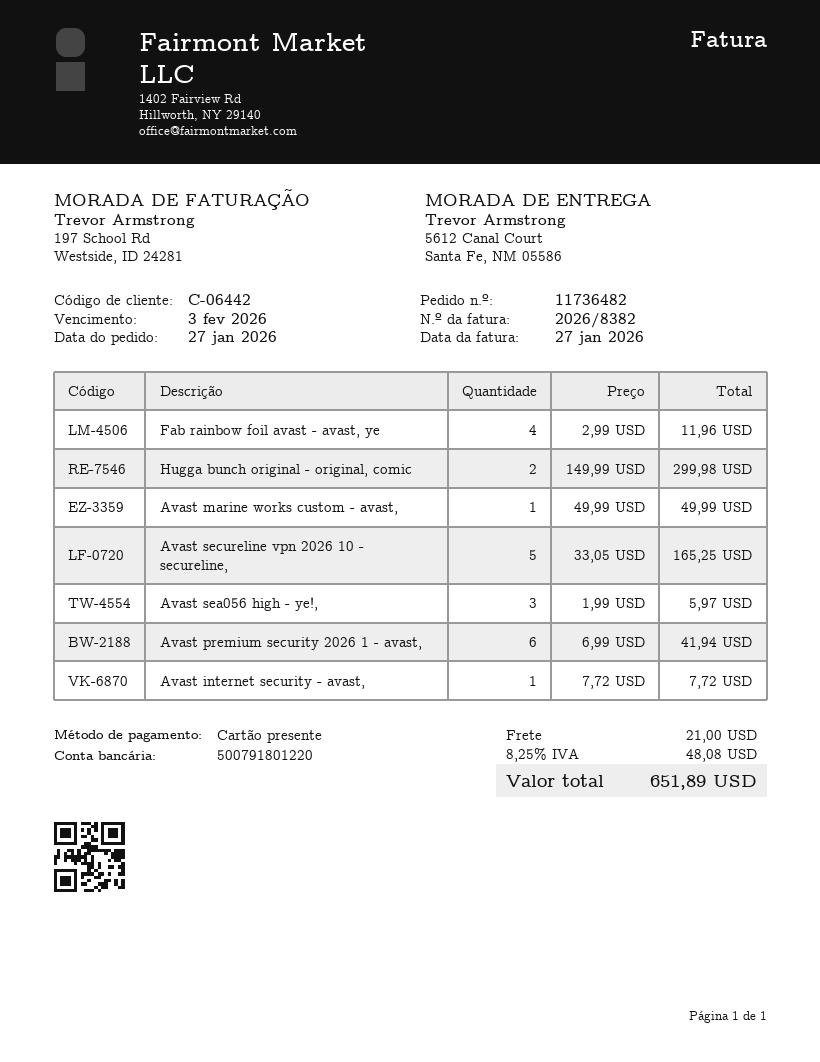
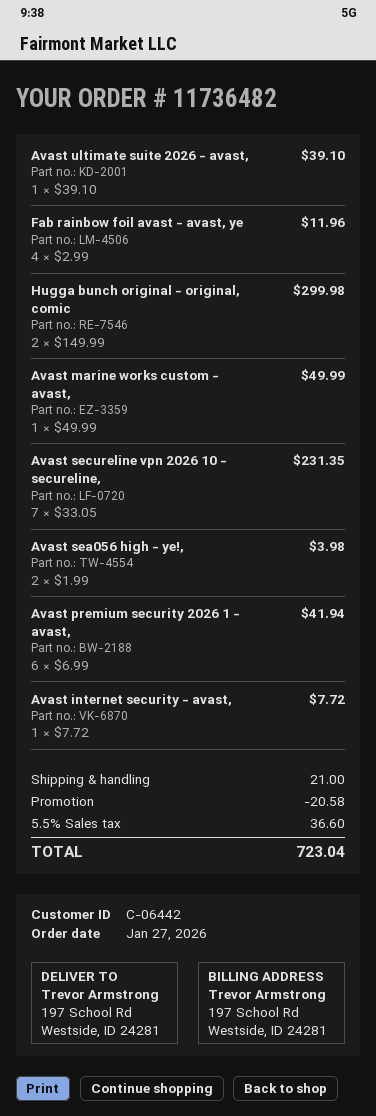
ship to: 5612 Canal Court, Santa Fe, NM 05586 -> 197 School Rd, Westside, ID 24281
Avast secureline vpn 2026 10 - secureline,: 5 x 33.05 = 165.25 -> 7 x 33.05 = 231.35
Avast sea056 high - ye!,: 3 x 1.99 = 5.97 -> 2 x 1.99 = 3.98
Avast ultimate suite 2026 - avast,: none -> 1 x 39.10 = 39.10
discount: none -> 20.58
tax: 8.25% = 48.08 -> 5.5% = 36.60
total: 651.89 -> 723.04

